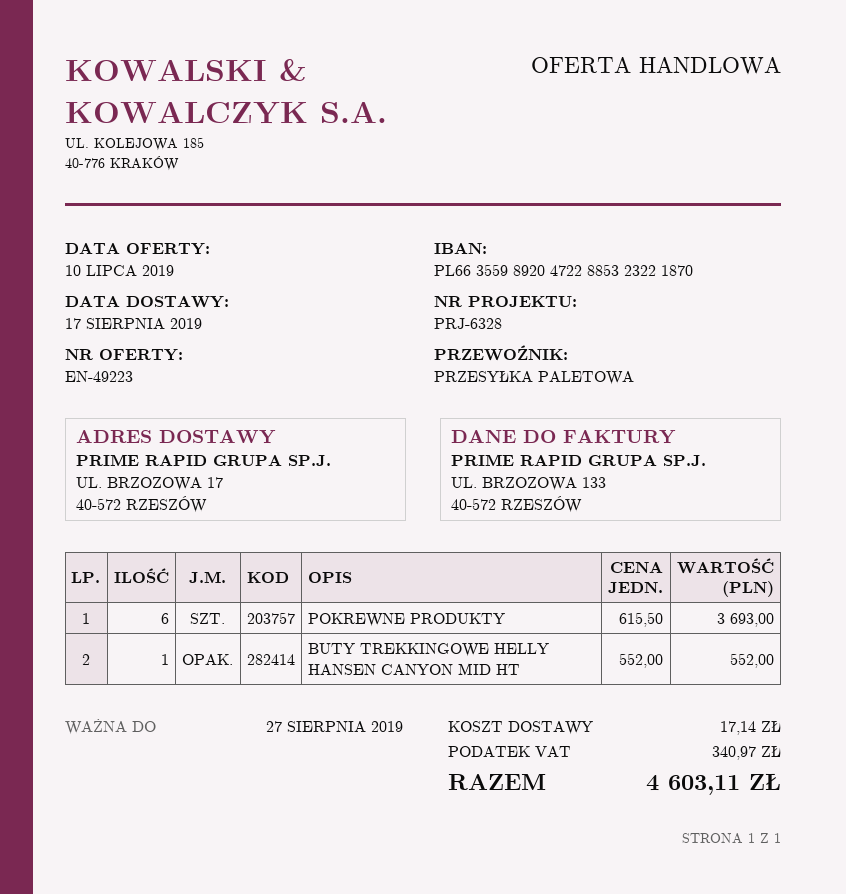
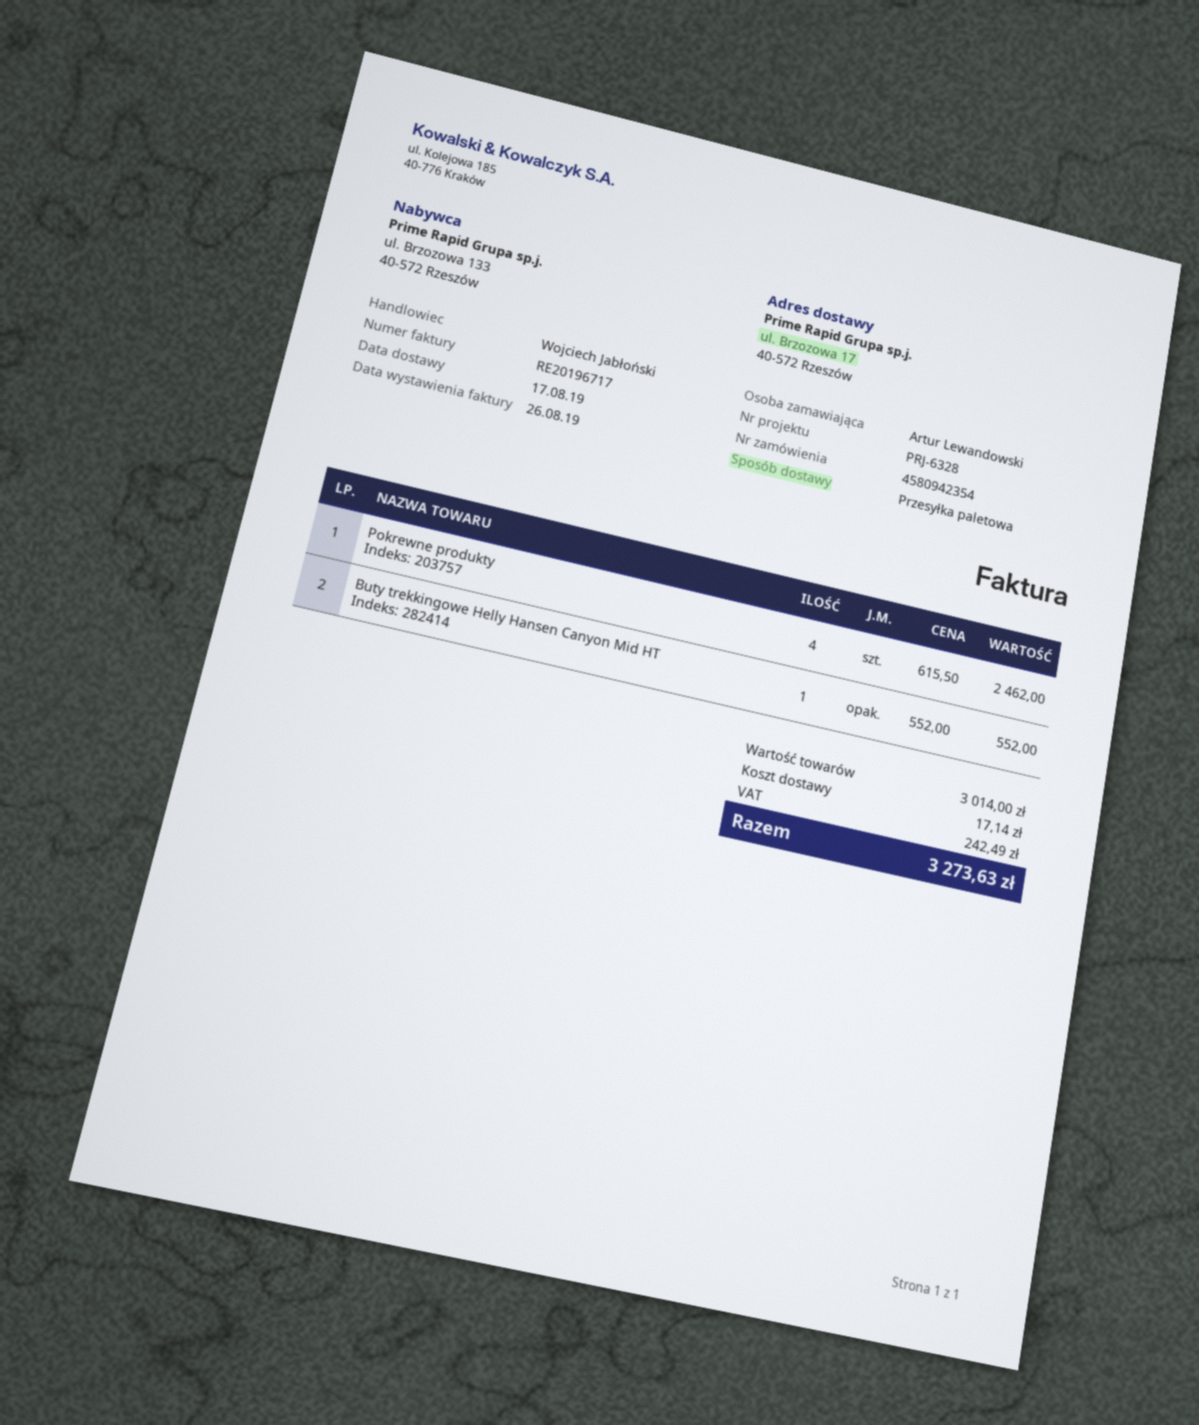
POKREWNE PRODUKTY: 6 x 615.50 = 3693.00 -> 4 x 615.50 = 2462.00
tax: 340.97 -> 242.49
total: 4603.11 -> 3273.63

